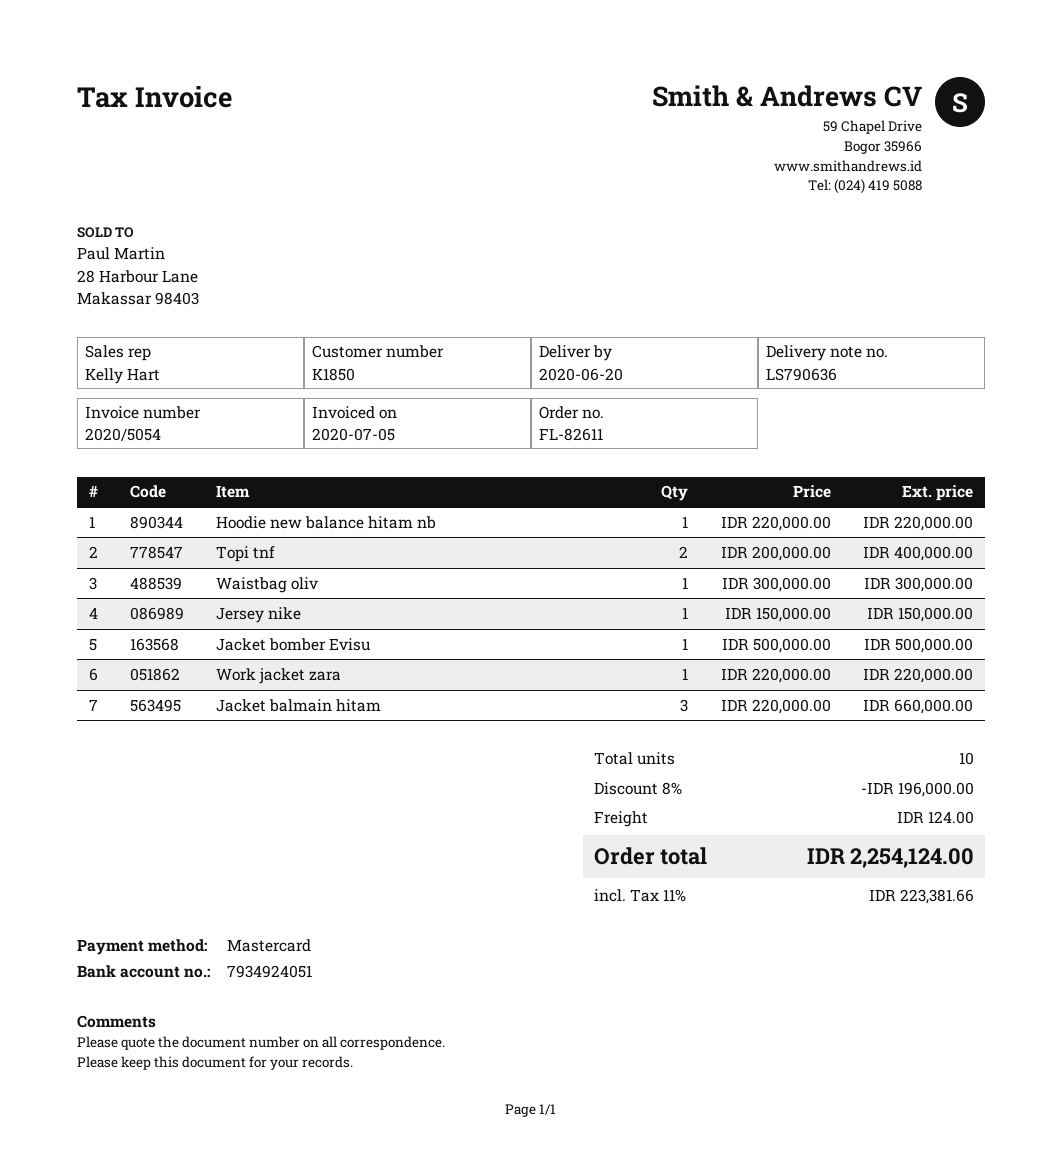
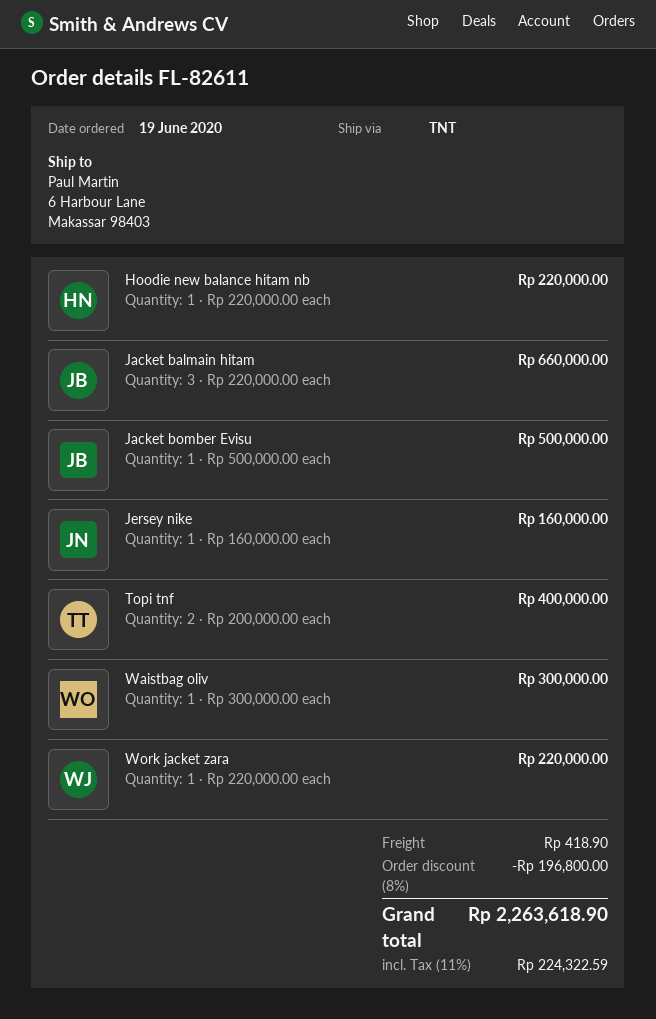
Jersey nike: 1 x 150000.00 = 150000.00 -> 1 x 160000.00 = 160000.00
discount: 8% = 196000.00 -> 8% = 196800.00
shipping: 124.00 -> 418.90
tax: 11% = 223381.66 -> 11% = 224322.59
total: 2254124.00 -> 2263618.90

